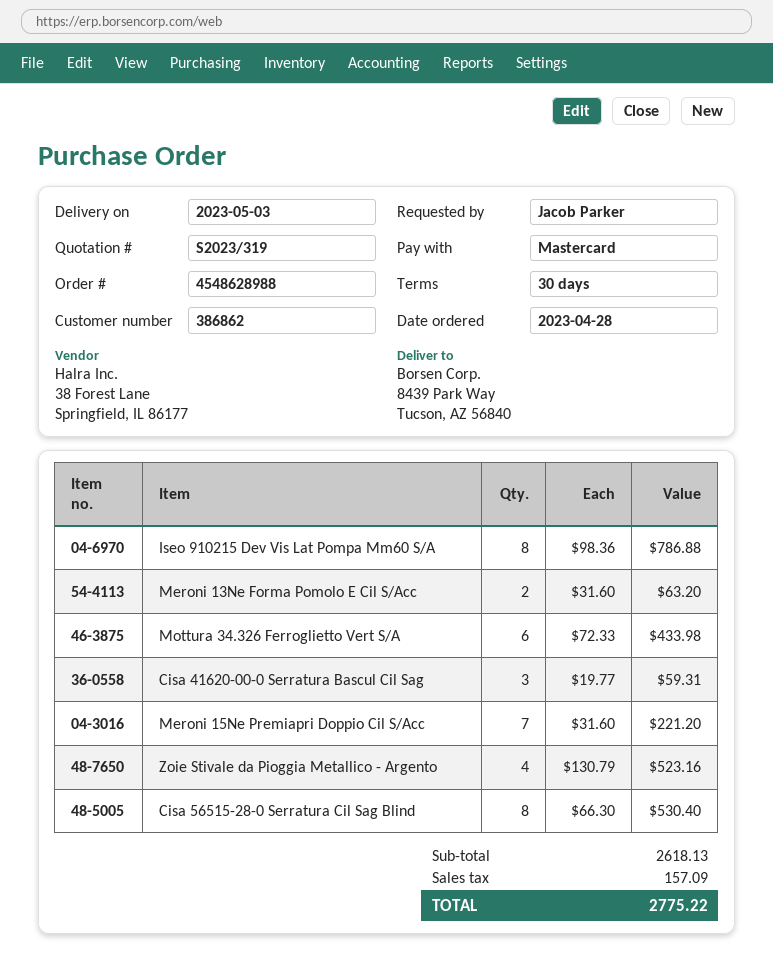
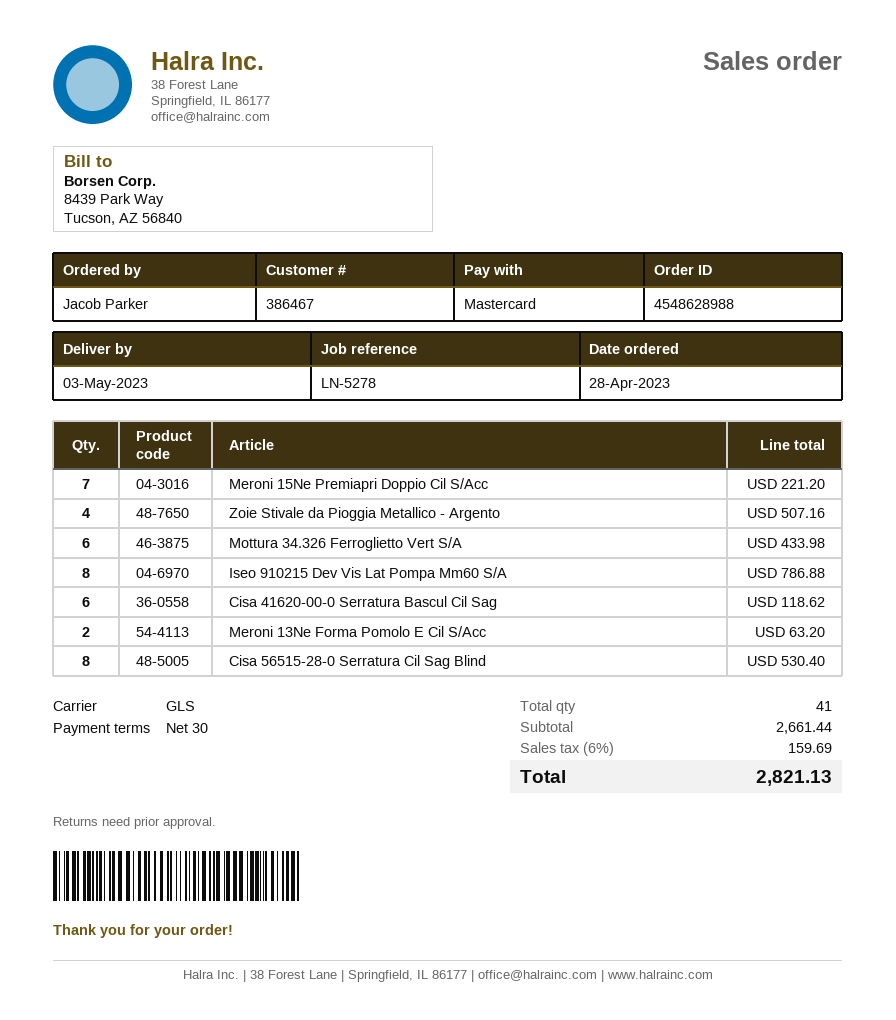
customer number: 386862 -> 386467
Cisa 41620-00-0 Serratura Bascul Cil Sag: 3 for 59.31 -> 6 for 118.62
Zoie Stivale da Pioggia Metallico - Argento: 4 for 523.16 -> 4 for 507.16
subtotal: 2618.13 -> 2661.44
tax: 157.09 -> 159.69
total: 2775.22 -> 2821.13

